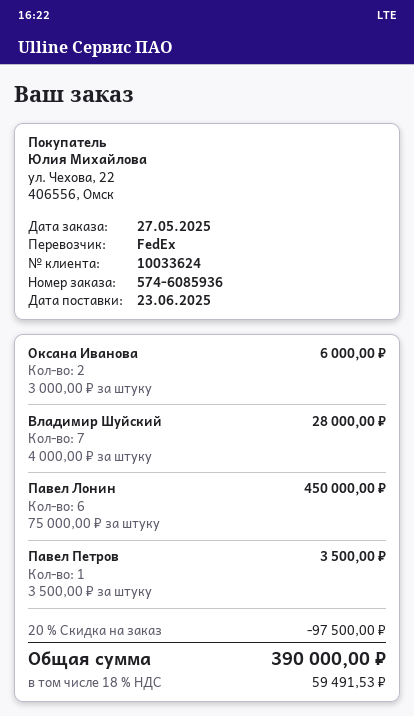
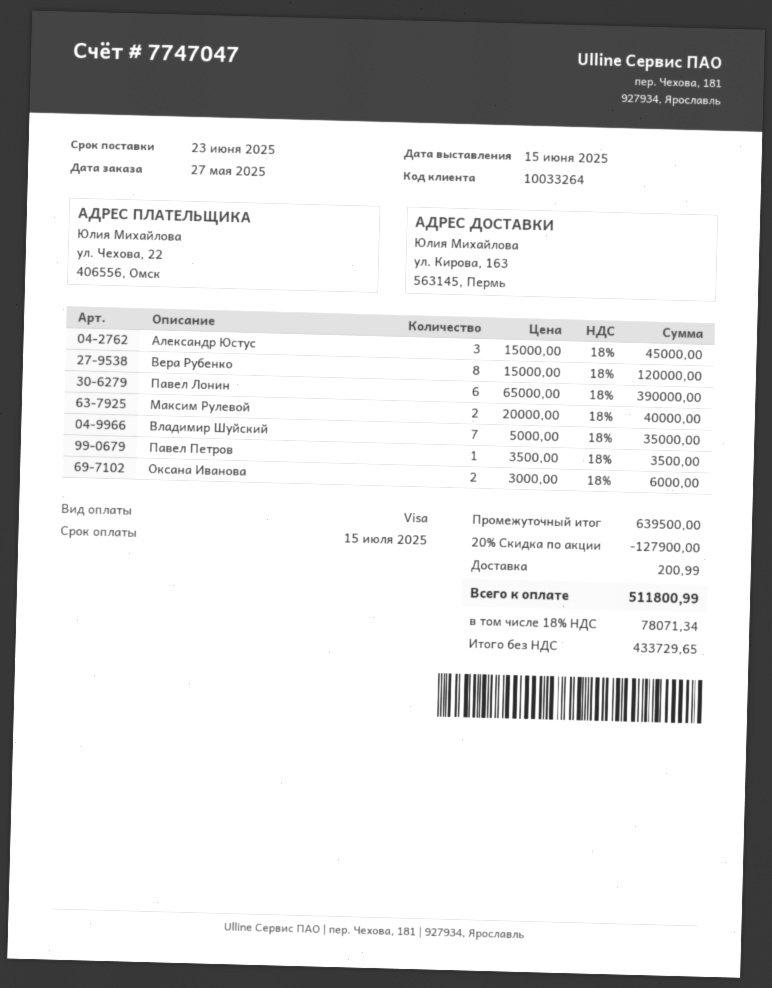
customer number: 10033624 -> 10033264
Владимир Шуйский: 7 x 4000.00 = 28000.00 -> 7 x 5000.00 = 35000.00
Павел Лонин: 6 x 75000.00 = 450000.00 -> 6 x 65000.00 = 390000.00
Александр Юстус: none -> 3 x 15000.00 = 45000.00
Вера Рубенко: none -> 8 x 15000.00 = 120000.00
Максим Рулевой: none -> 2 x 20000.00 = 40000.00
discount: 20% = 97500.00 -> 20% = 127900.00
shipping: none -> 200.99
tax: 18% = 59491.53 -> 18% = 78071.34
total: 390000.00 -> 511800.99

